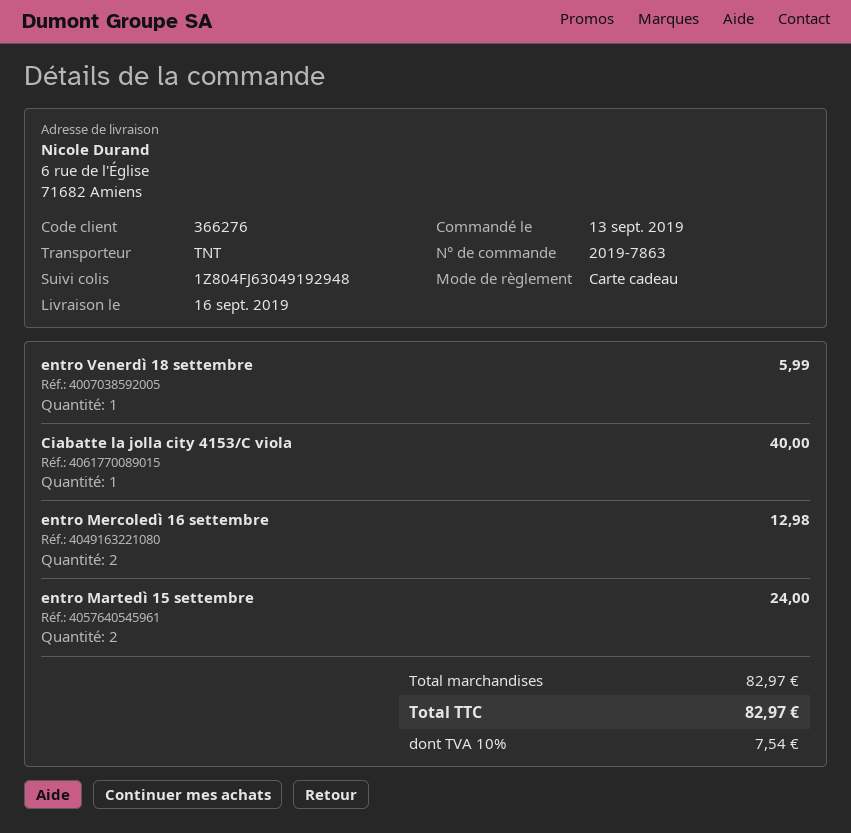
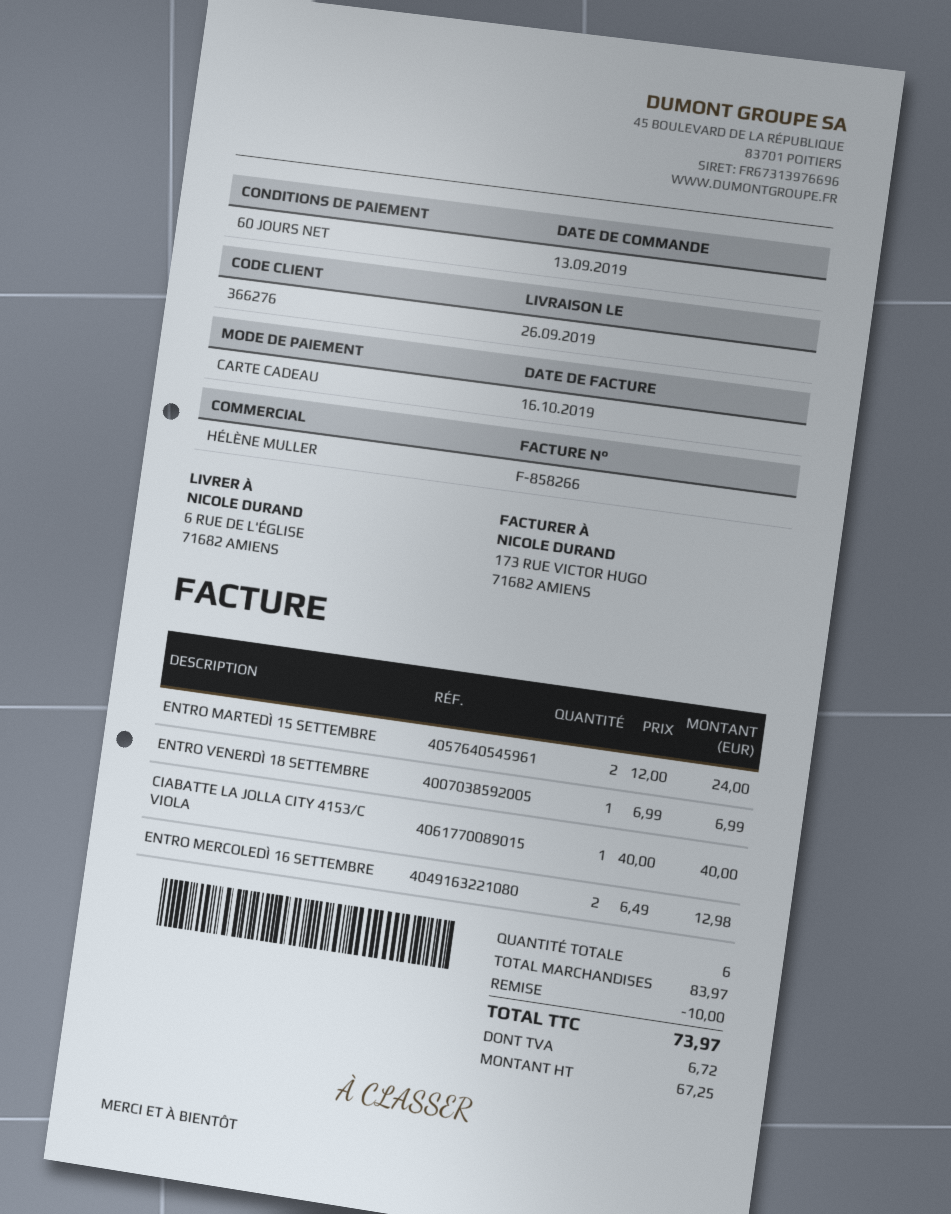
delivery date: 2019-09-16 -> 2019-09-26
entro Venerdì 18 settembre: 1 for 5.99 -> 1 for 6.99
subtotal: 82.97 -> 83.97
discount: none -> 10.00
tax: 7.54 -> 6.72
total: 82.97 -> 73.97

